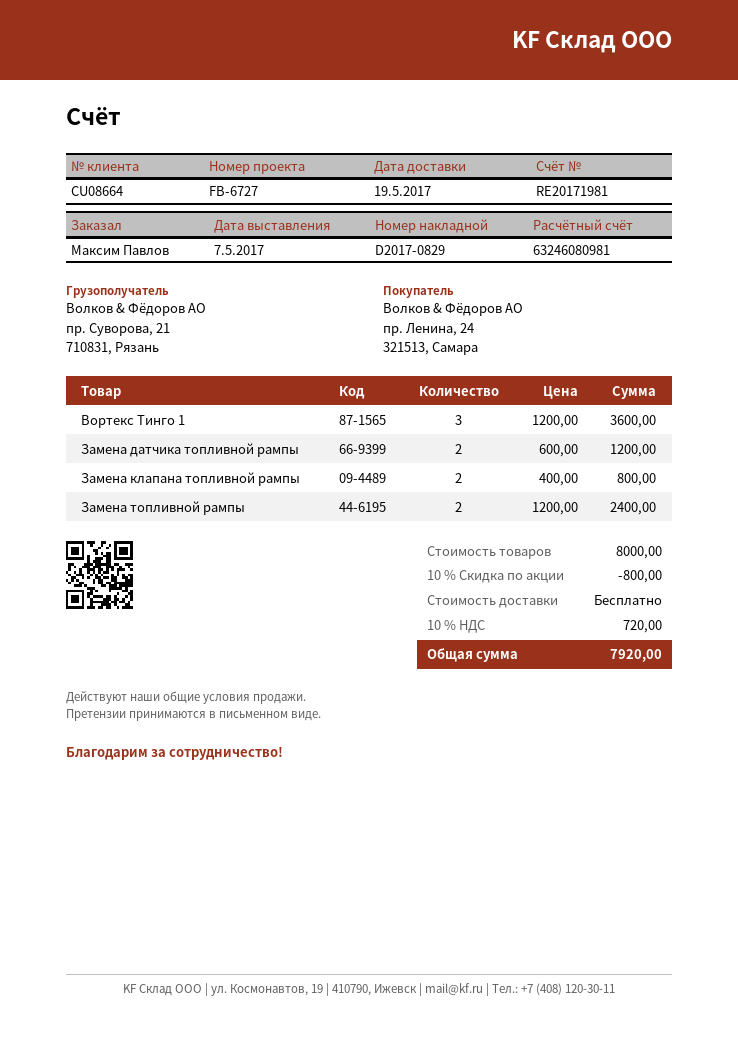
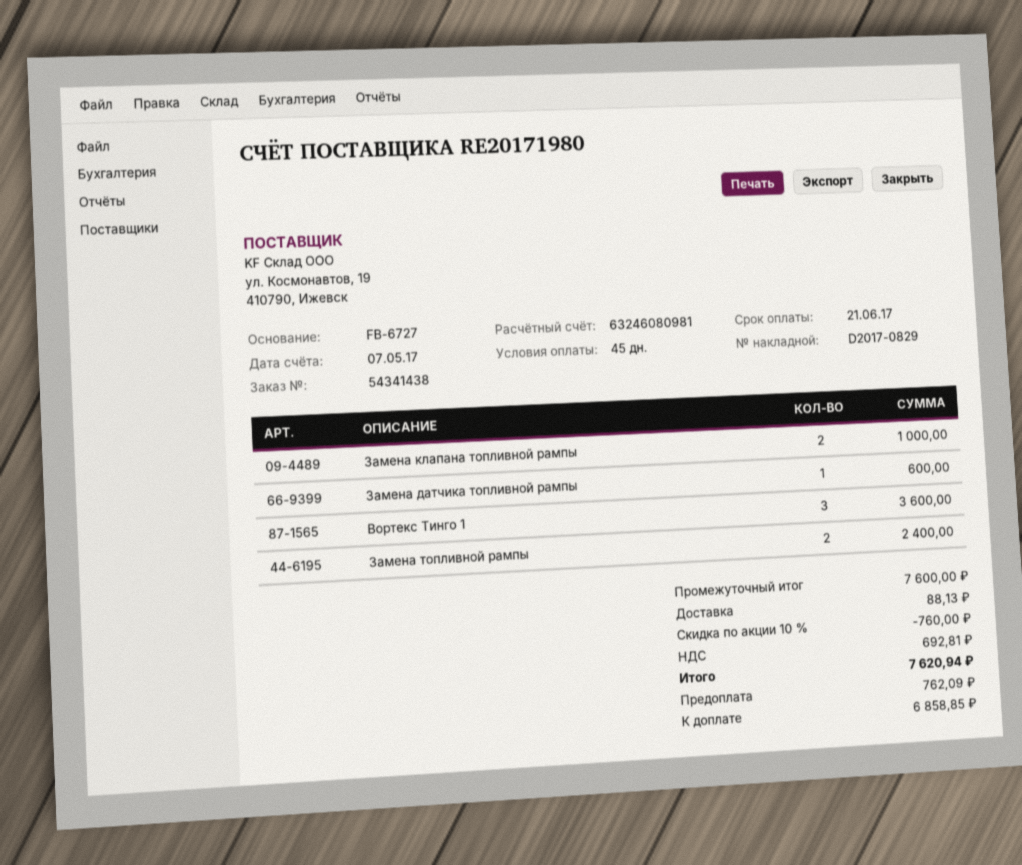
invoice number: RE20171981 -> RE20171980
Замена датчика топливной рампы: 2 for 1200.00 -> 1 for 600.00
Замена клапана топливной рампы: 2 for 800.00 -> 2 for 1000.00
subtotal: 8000.00 -> 7600.00
discount: 10% = 800.00 -> 10% = 760.00
shipping: 0.00 -> 88.13
tax: 720.00 -> 692.81
total: 7920.00 -> 7620.94

